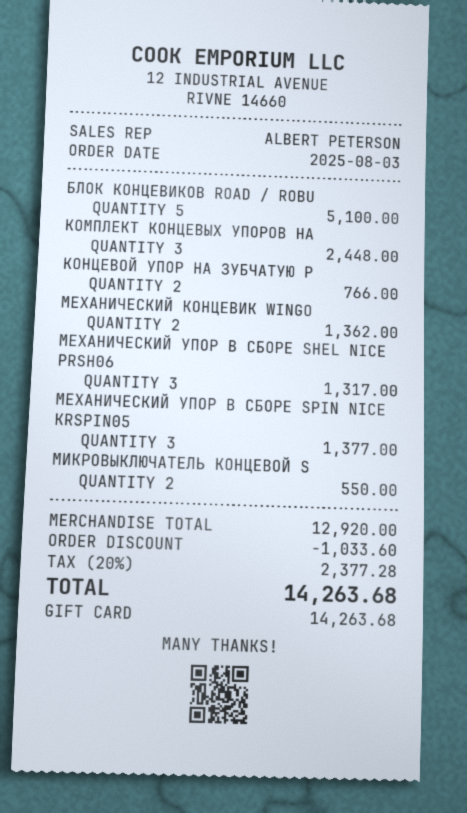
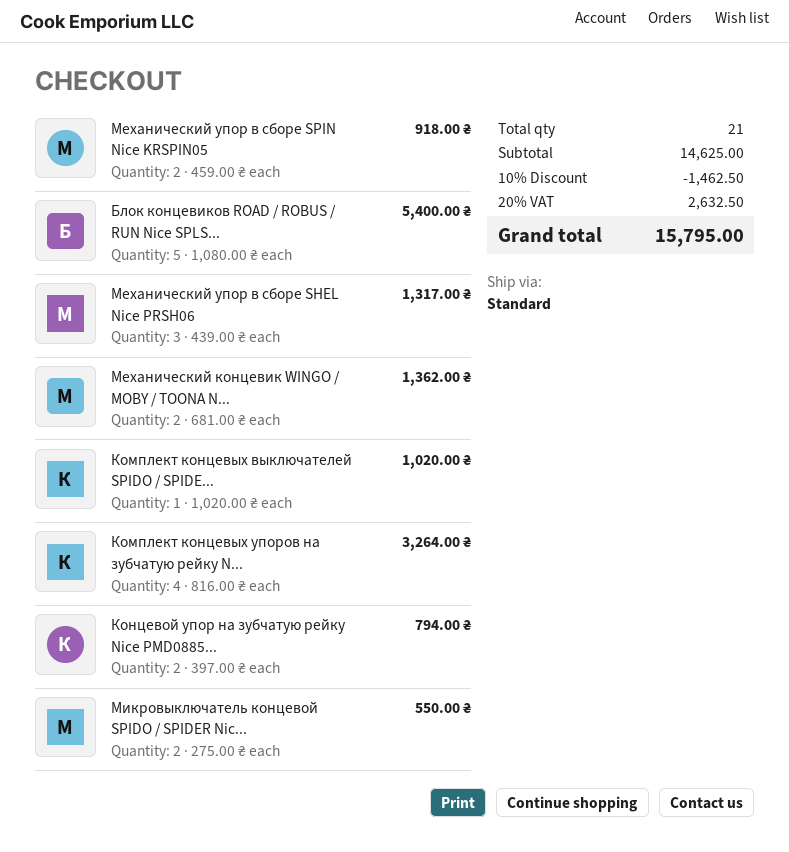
БЛОК КОНЦЕВИКОВ ROAD / ROBU: 5 for 5100.00 -> 5 for 5400.00
КОМПЛЕКТ КОНЦЕВЫХ УПОРОВ НА: 3 for 2448.00 -> 4 for 3264.00
КОНЦЕВОЙ УПОР НА ЗУБЧАТУЮ Р: 2 for 766.00 -> 2 for 794.00
МЕХАНИЧЕСКИЙ УПОР В СБОРЕ SPIN NICE KRSPIN05: 3 for 1377.00 -> 2 for 918.00
Комплект концевых выключателей SPIDO / SPIDE...: none -> 1 for 1020.00
subtotal: 12920.00 -> 14625.00
discount: 1033.60 -> 1462.50
tax: 20% = 2377.28 -> 20% = 2632.50
total: 14263.68 -> 15795.00

